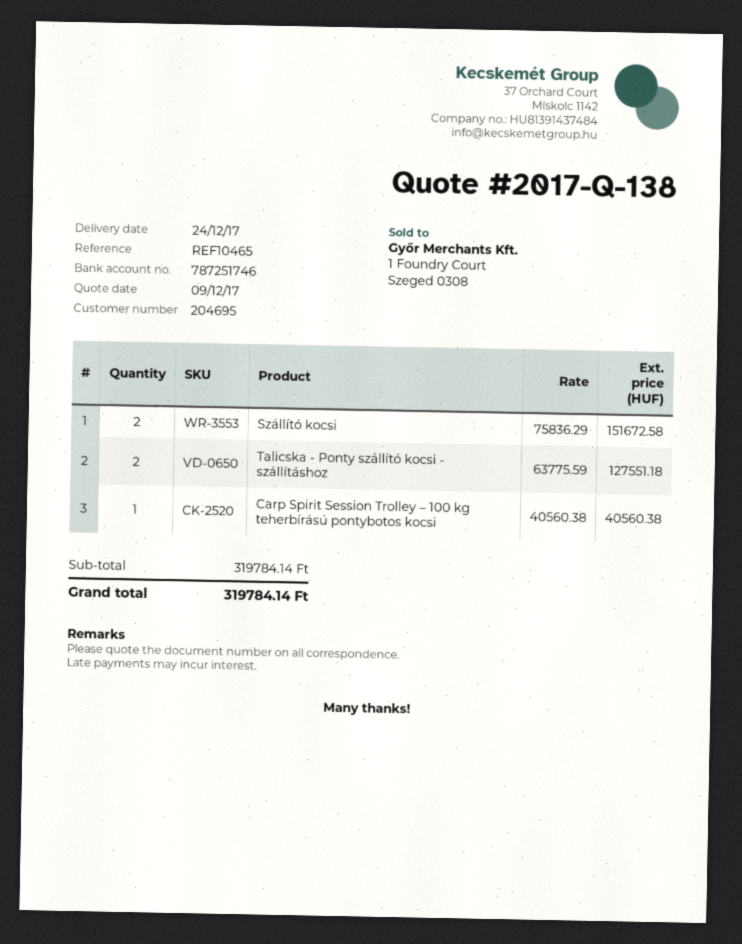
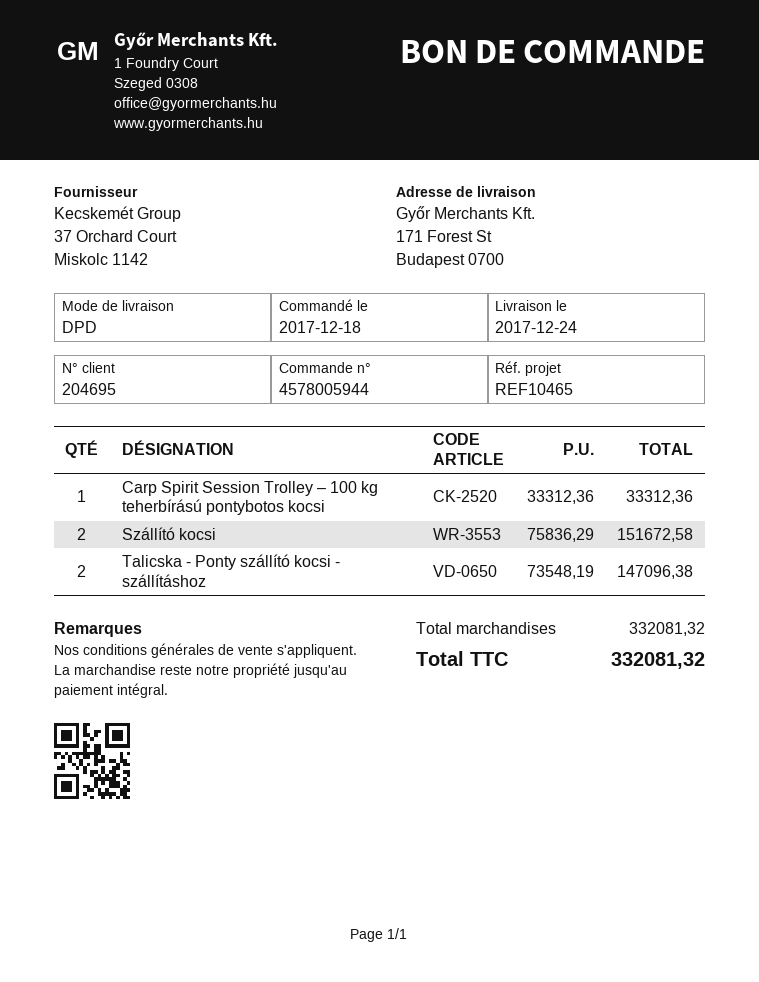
Talicska - Ponty szállító kocsi - szállításhoz: 2 x 63775.59 = 127551.18 -> 2 x 73548.19 = 147096.38
Carp Spirit Session Trolley – 100 kg teherbírású pontybotos kocsi: 1 x 40560.38 = 40560.38 -> 1 x 33312.36 = 33312.36
subtotal: 319784.14 -> 332081.32
total: 319784.14 -> 332081.32

